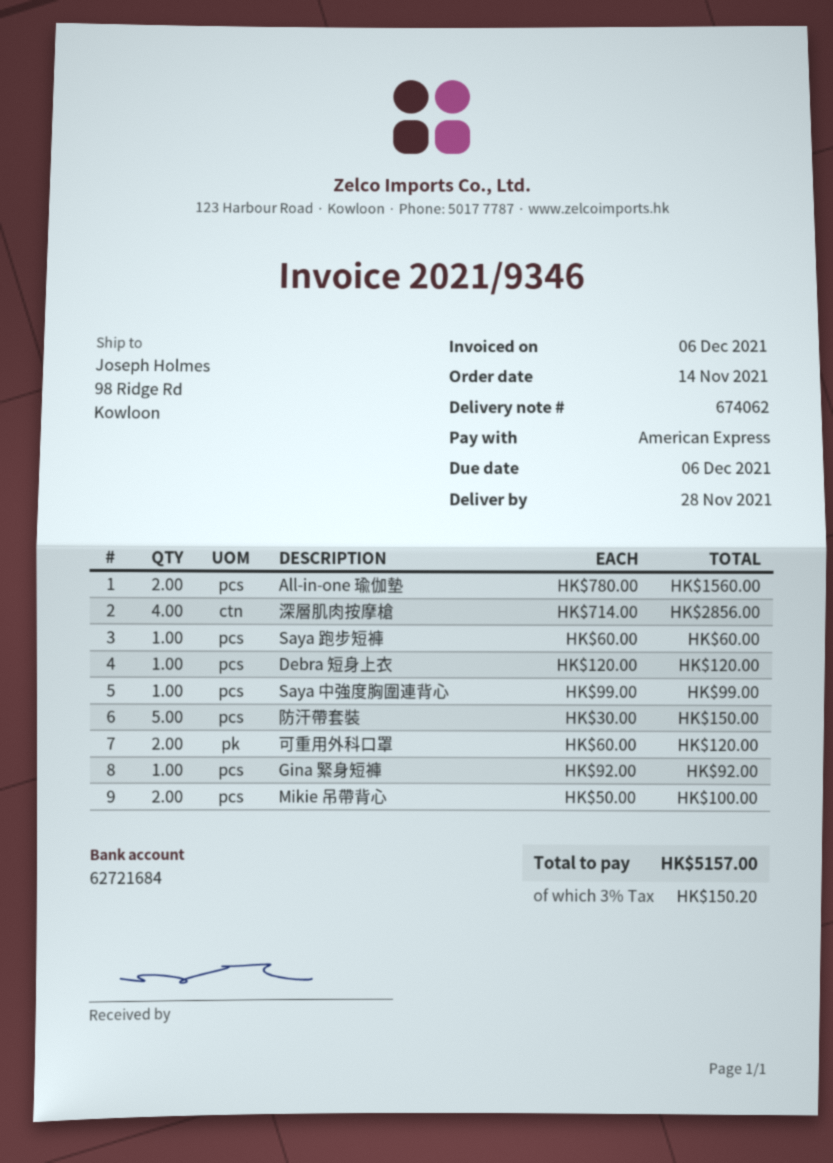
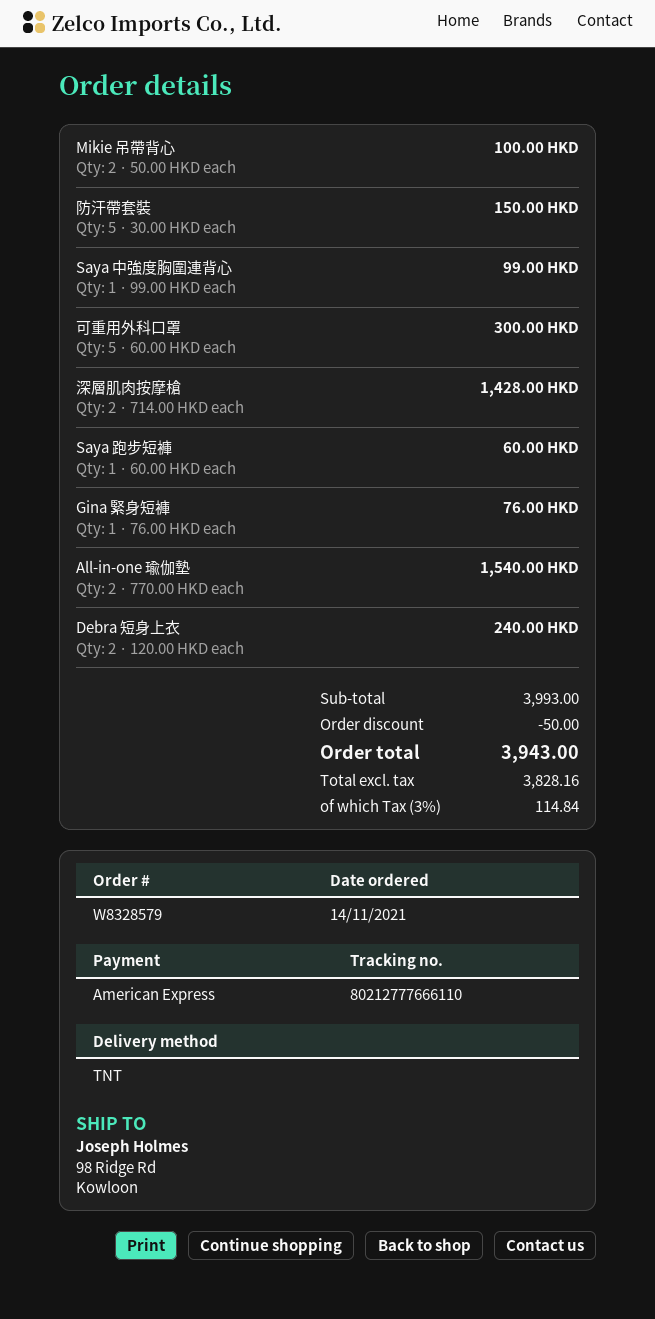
All-in-one 瑜伽墊: 2 x 780.00 = 1560.00 -> 2 x 770.00 = 1540.00
深層肌肉按摩槍: 4 x 714.00 = 2856.00 -> 2 x 714.00 = 1428.00
Debra 短身上衣: 1 x 120.00 = 120.00 -> 2 x 120.00 = 240.00
可重用外科口罩: 2 x 60.00 = 120.00 -> 5 x 60.00 = 300.00
Gina 緊身短褲: 1 x 92.00 = 92.00 -> 1 x 76.00 = 76.00
discount: none -> 50.00
tax: 3% = 150.20 -> 3% = 114.84
total: 5157.00 -> 3943.00

